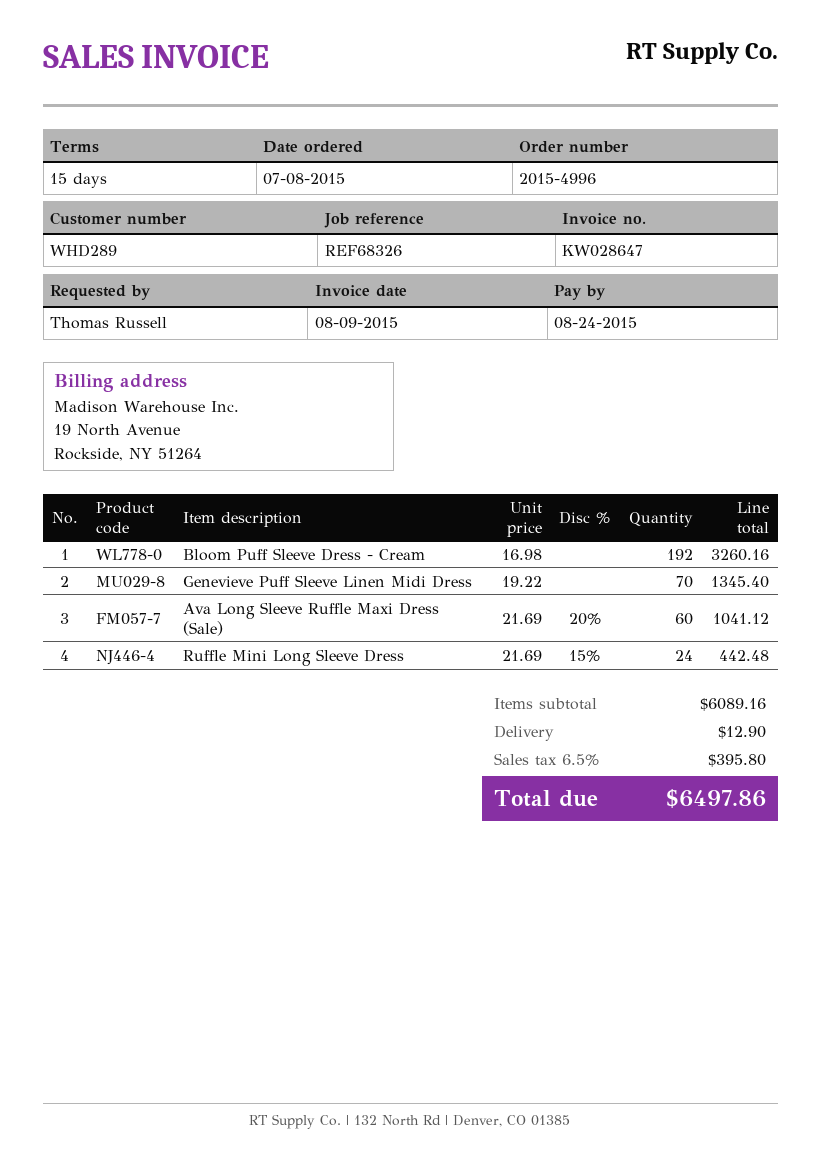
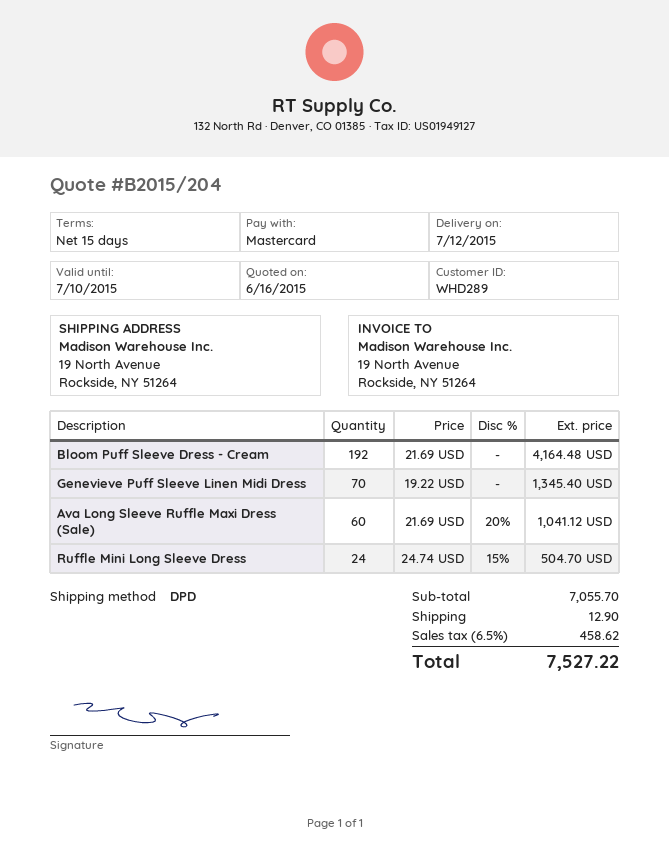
Bloom Puff Sleeve Dress - Cream: 192 x 16.98 = 3260.16 -> 192 x 21.69 = 4164.48
Ruffle Mini Long Sleeve Dress: 24 x 21.69 - 15% = 442.48 -> 24 x 24.74 - 15% = 504.70
subtotal: 6089.16 -> 7055.70
tax: 6.5% = 395.80 -> 6.5% = 458.62
total: 6497.86 -> 7527.22

